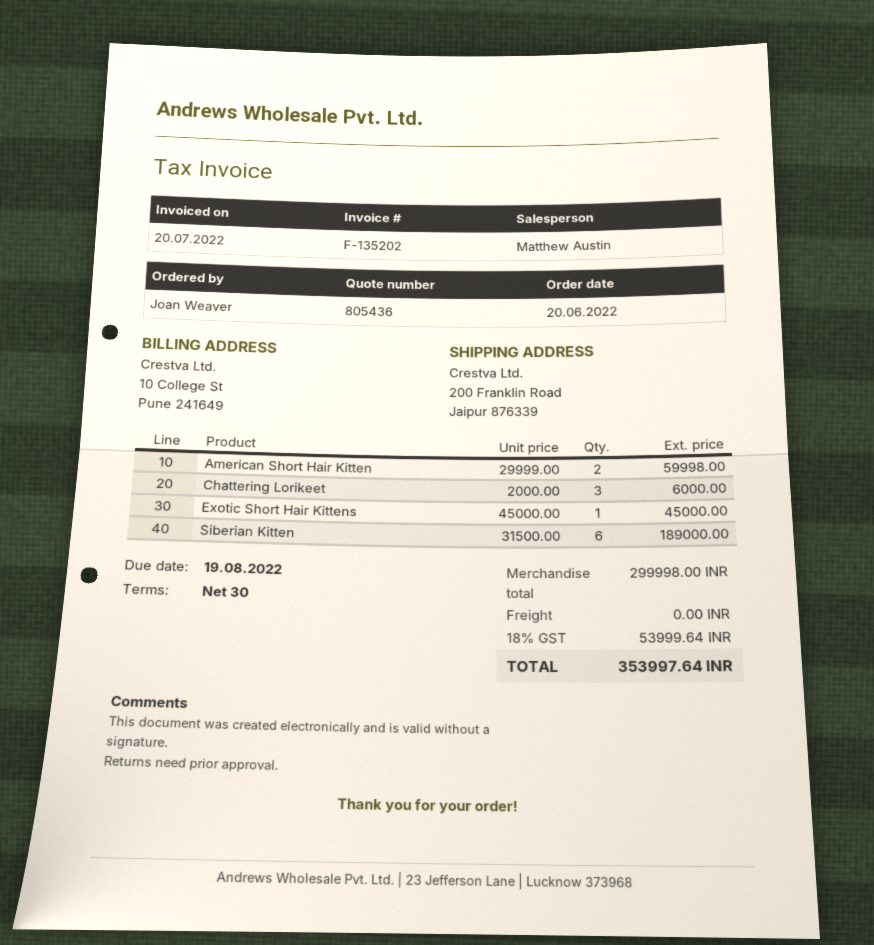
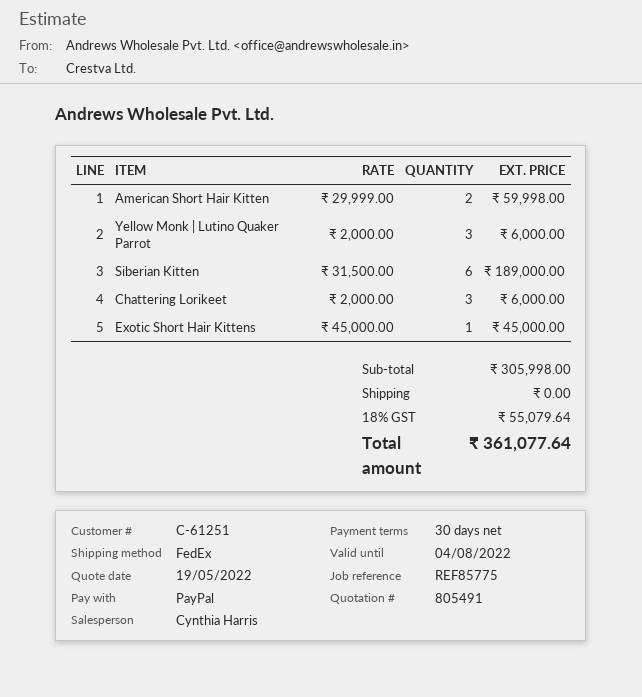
quote number: 805436 -> 805491
sales rep: Matthew Austin -> Cynthia Harris
Yellow Monk | Lutino Quaker Parrot: none -> 3 x 2000.00 = 6000.00
subtotal: 299998.00 -> 305998.00
tax: 18% = 53999.64 -> 18% = 55079.64
total: 353997.64 -> 361077.64

